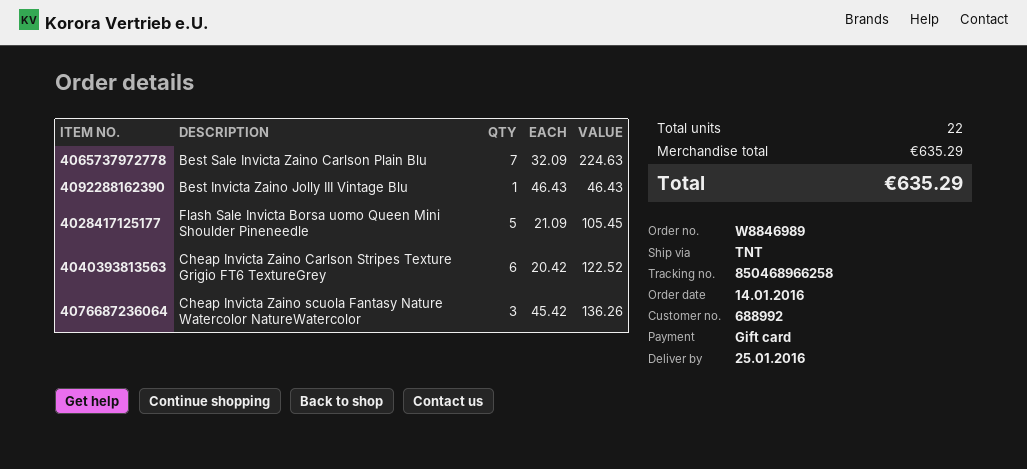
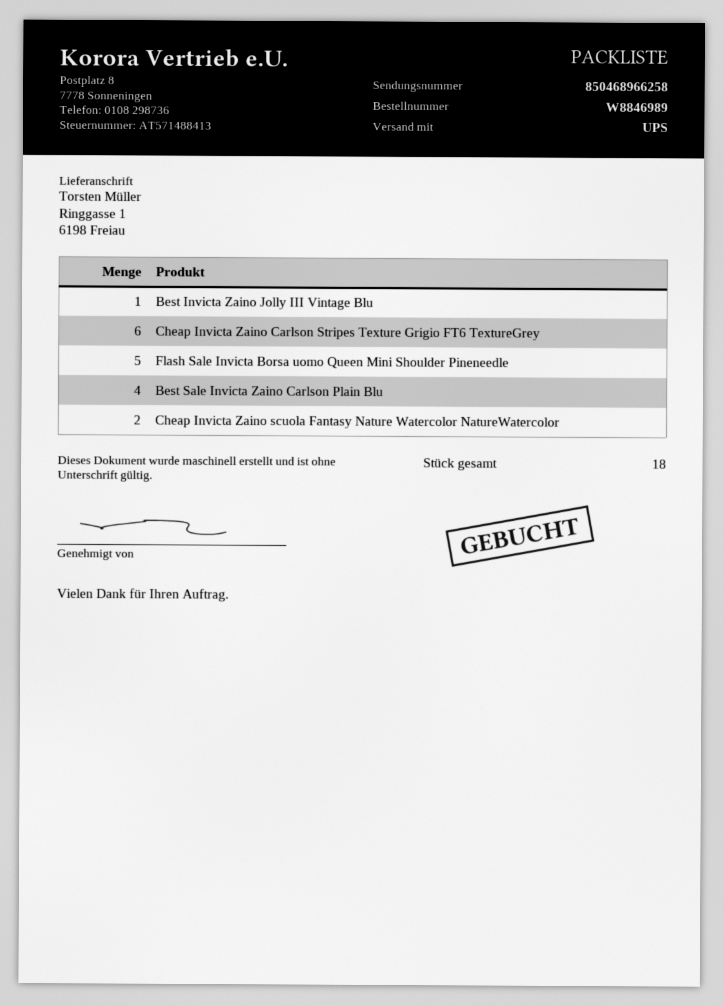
shipping method: TNT -> UPS
Best Sale Invicta Zaino Carlson Plain Blu: 7 -> 4
Cheap Invicta Zaino scuola Fantasy Nature Watercolor NatureWatercolor: 3 -> 2
total quantity: 22 -> 18

